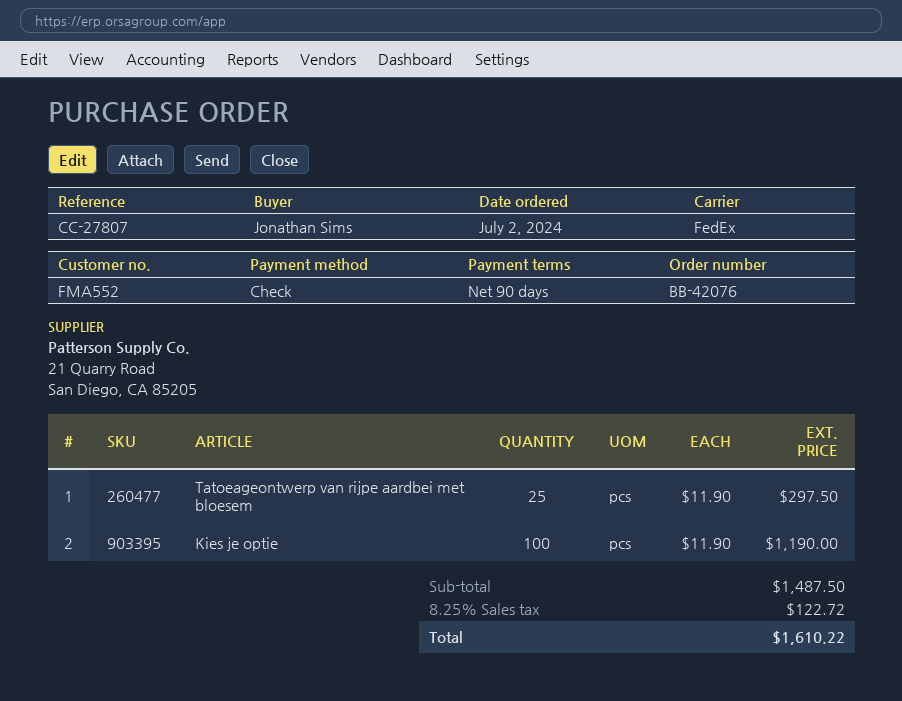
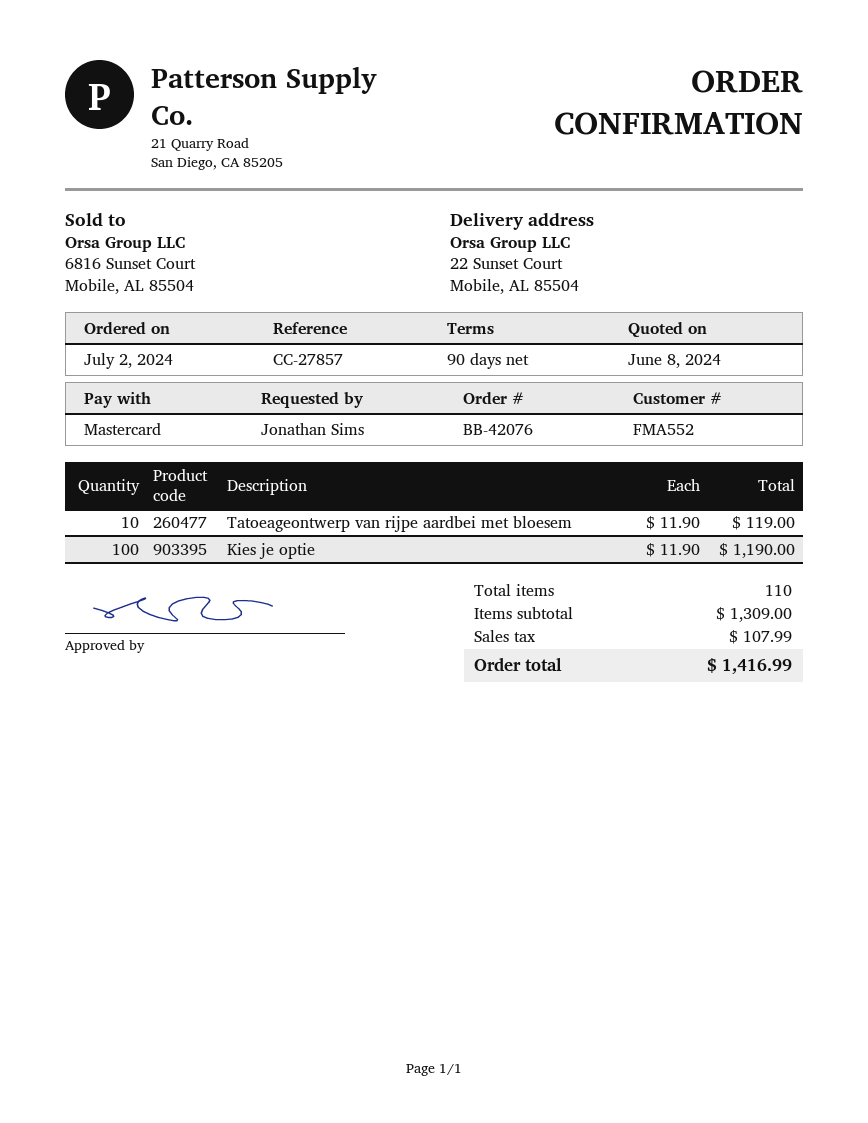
reference: CC-27807 -> CC-27857
payment method: cheque -> Mastercard
Tatoeageontwerp van rijpe aardbei met bloesem: 25 x 11.90 = 297.50 -> 10 x 11.90 = 119.00
subtotal: 1487.50 -> 1309.00
tax: 122.72 -> 107.99
total: 1610.22 -> 1416.99

